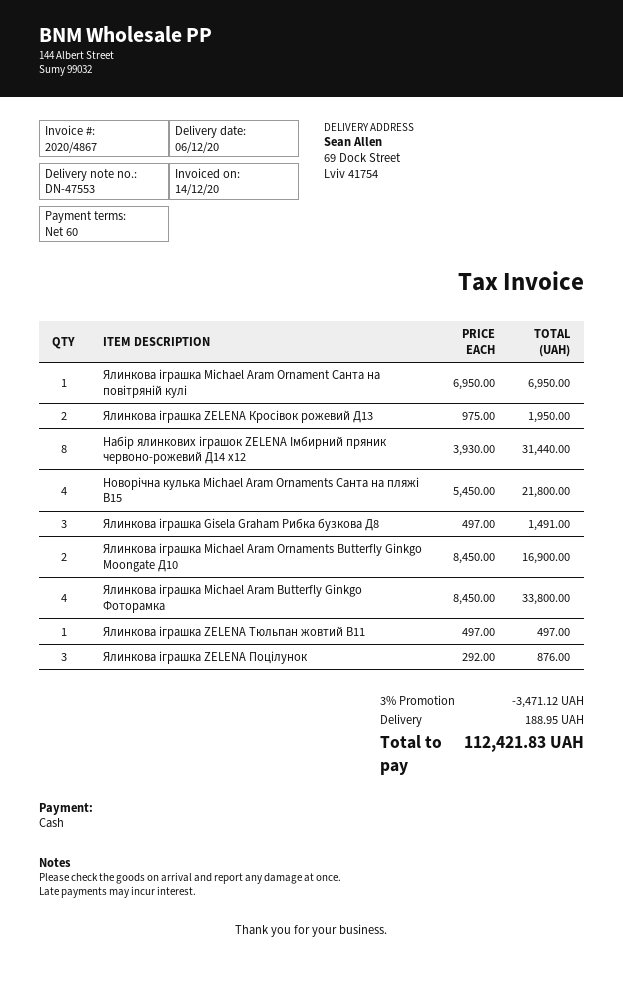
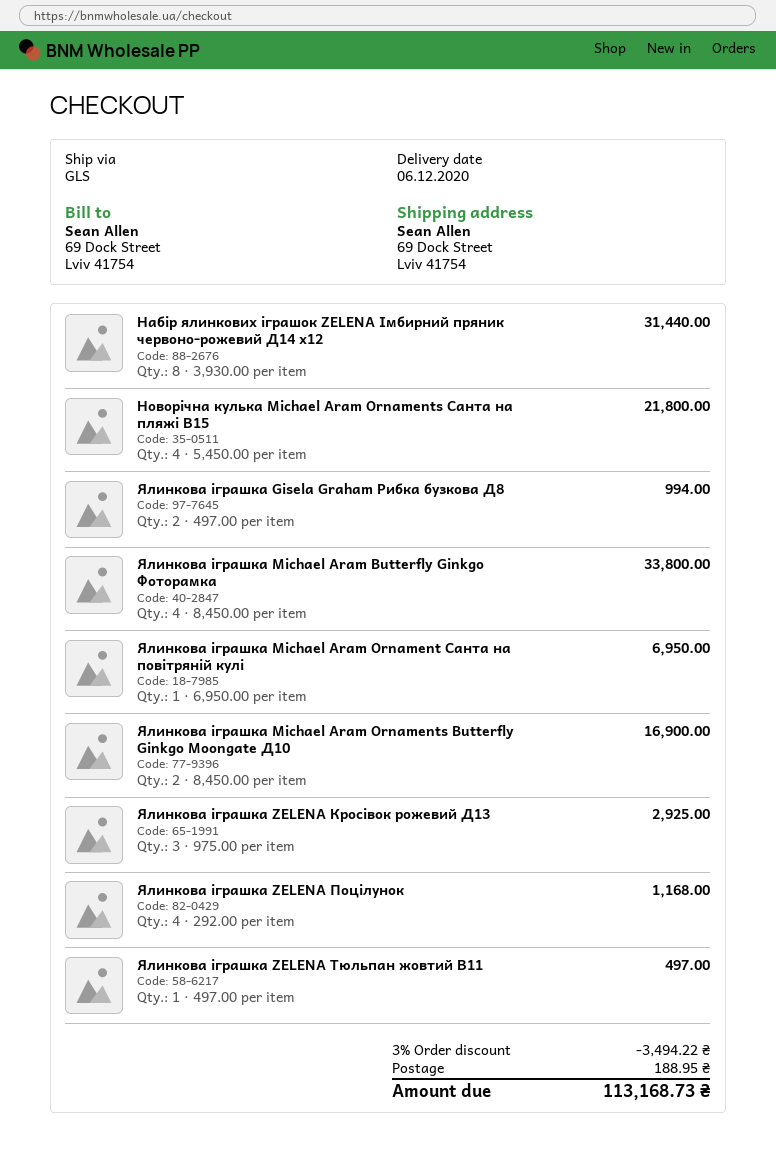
Ялинкова іграшка ZELENA Кросівок рожевий Д13: 2 x 975.00 = 1950.00 -> 3 x 975.00 = 2925.00
Ялинкова іграшка Gisela Graham Рибка бузкова Д8: 3 x 497.00 = 1491.00 -> 2 x 497.00 = 994.00
Ялинкова іграшка ZELENA Поцілунок: 3 x 292.00 = 876.00 -> 4 x 292.00 = 1168.00
discount: 3% = 3471.12 -> 3% = 3494.22
total: 112421.83 -> 113168.73

